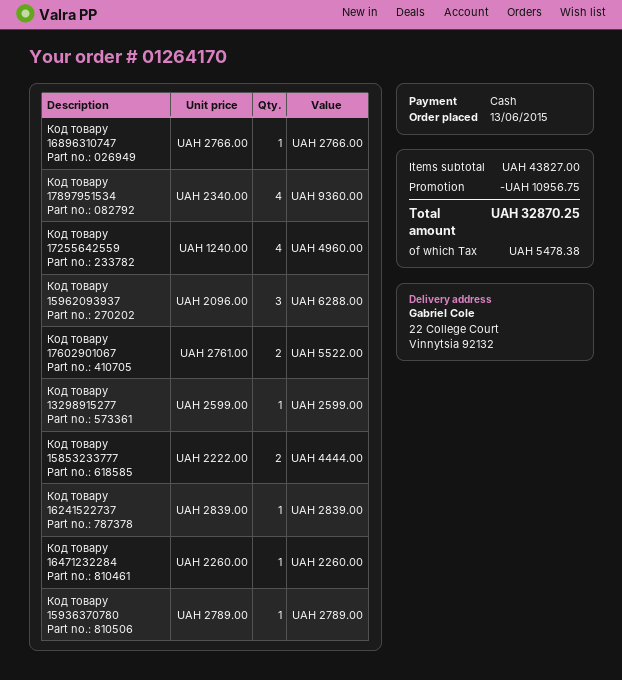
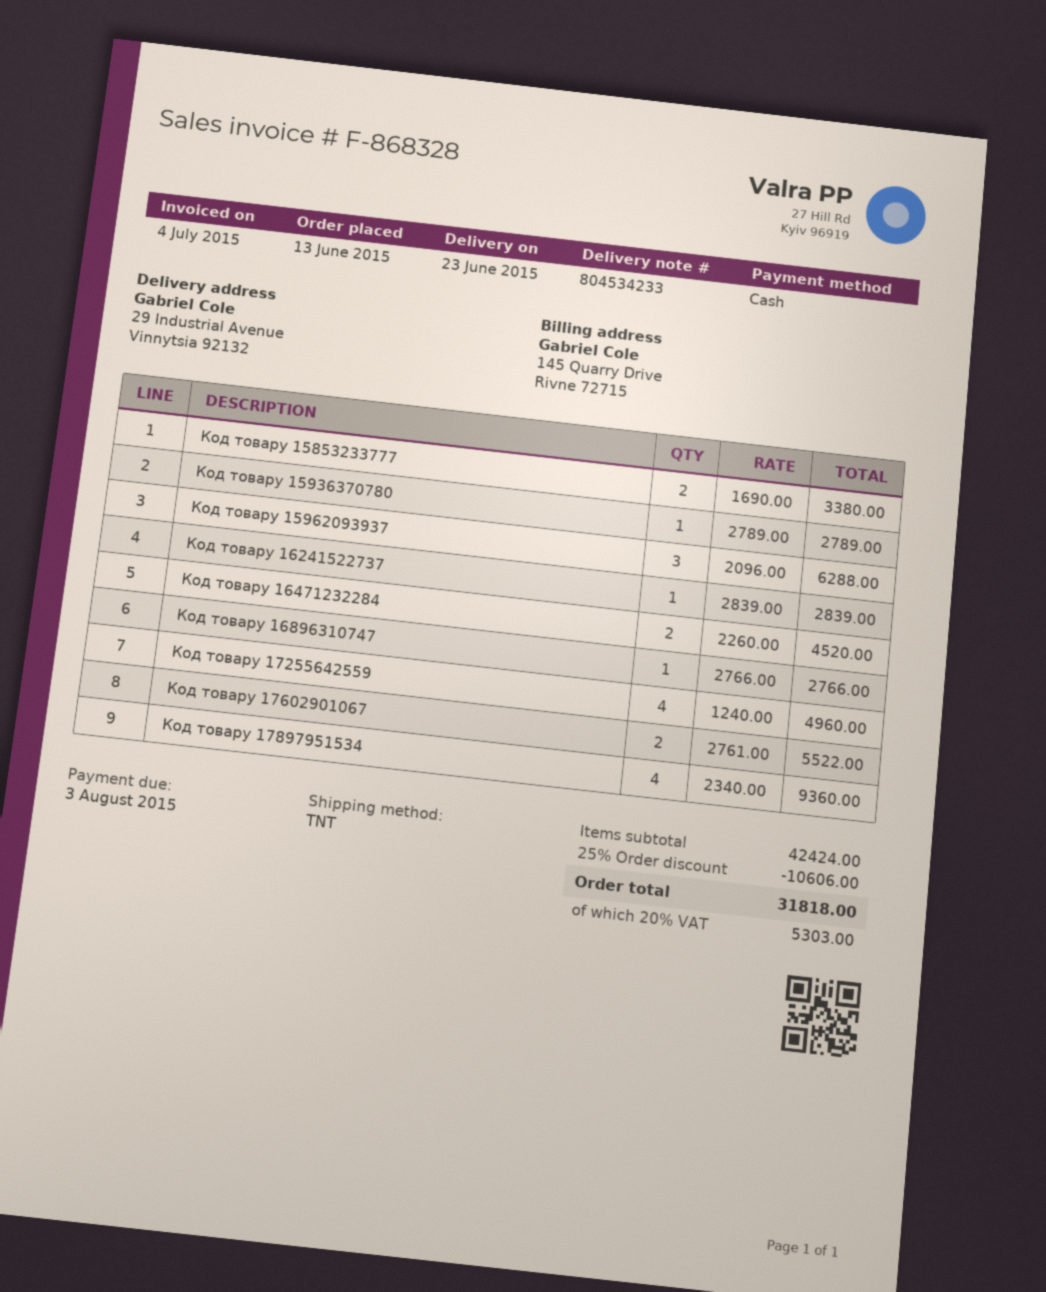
ship to: 22 College Court, Vinnytsia 92132 -> 29 Industrial Avenue, Vinnytsia 92132
Код товару 13298915277: 1 x 2599.00 = 2599.00 -> none
Код товару 15853233777: 2 x 2222.00 = 4444.00 -> 2 x 1690.00 = 3380.00
Код товару 16471232284: 1 x 2260.00 = 2260.00 -> 2 x 2260.00 = 4520.00
subtotal: 43827.00 -> 42424.00
discount: 10956.75 -> 10606.00
tax: 5478.38 -> 5303.00
total: 32870.25 -> 31818.00

